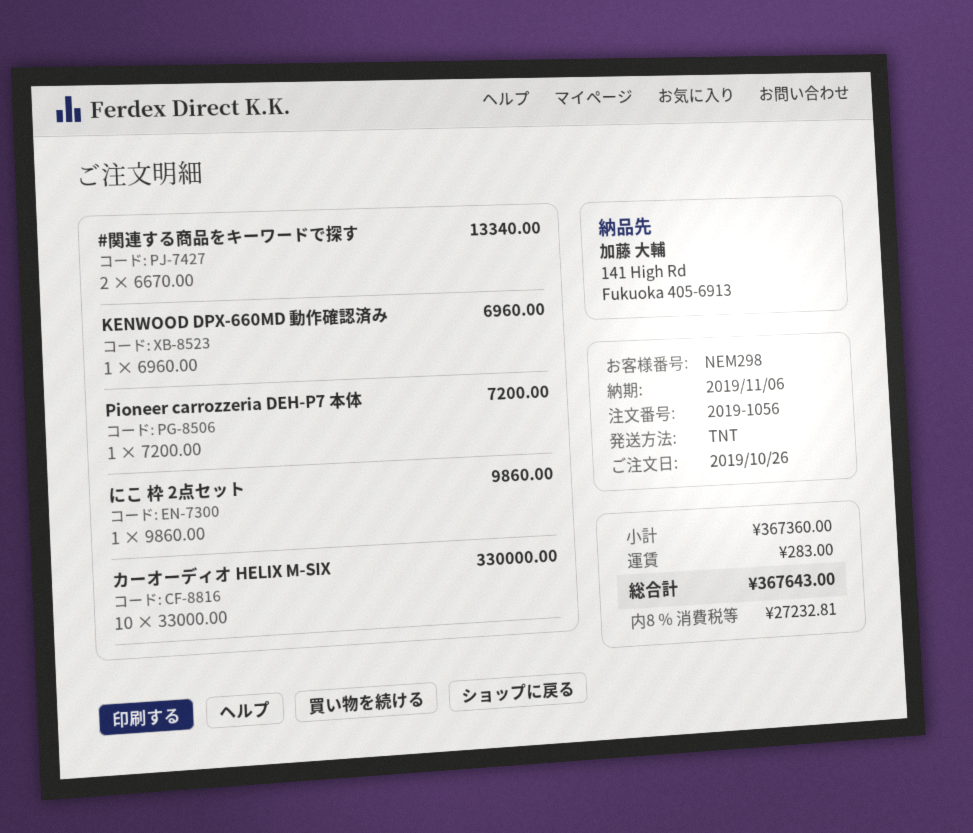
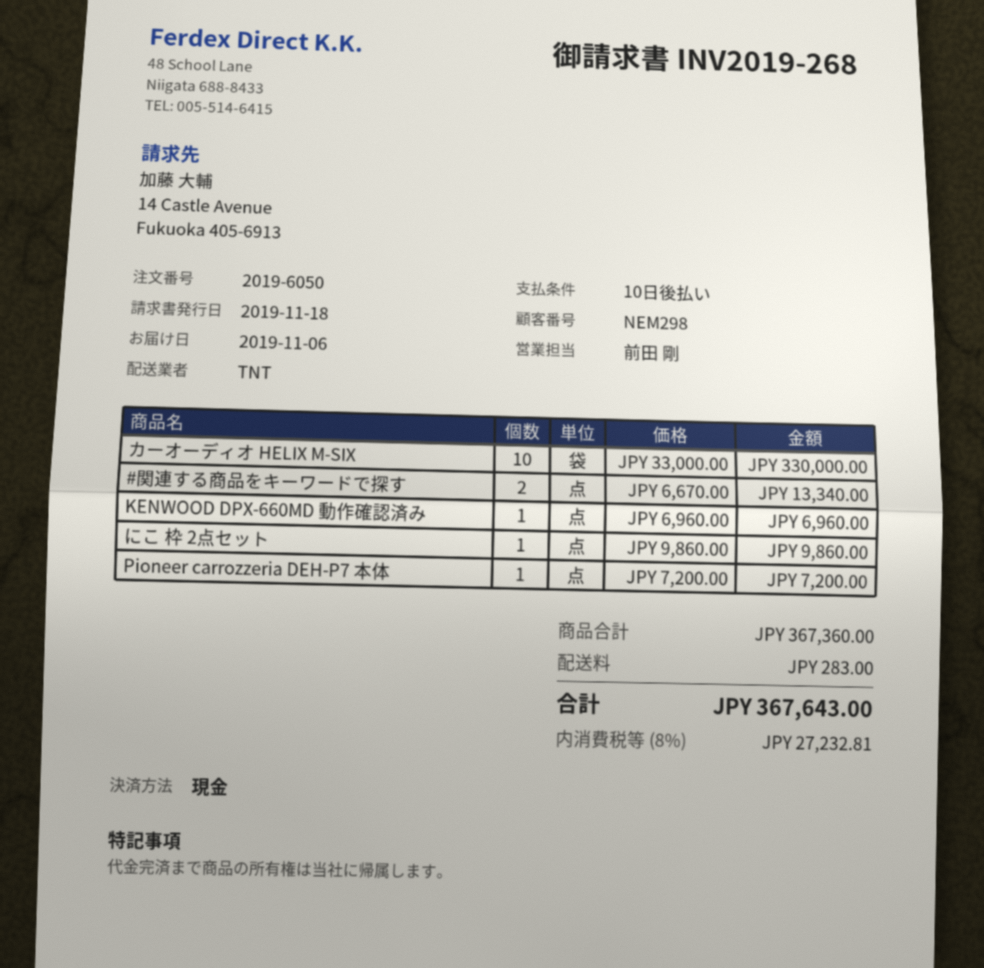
order number: 2019-1056 -> 2019-6050

